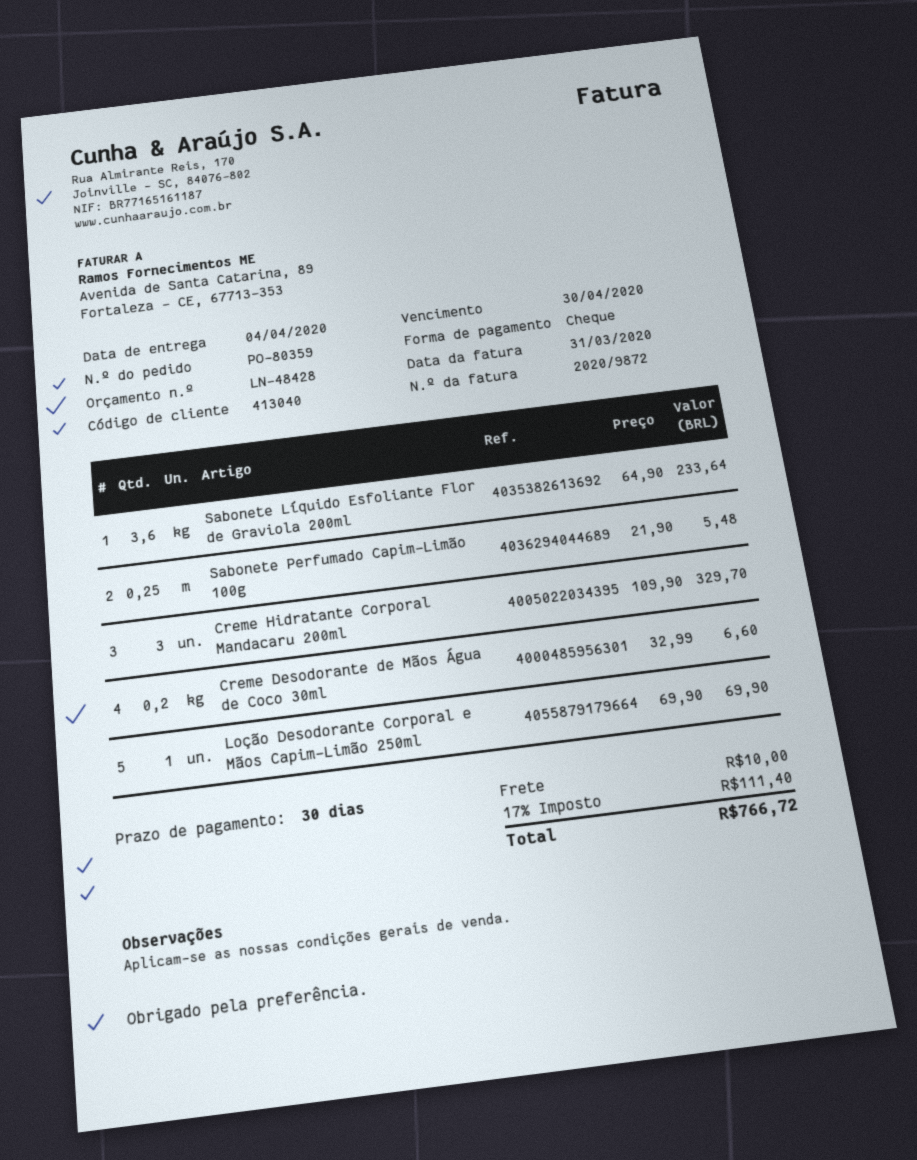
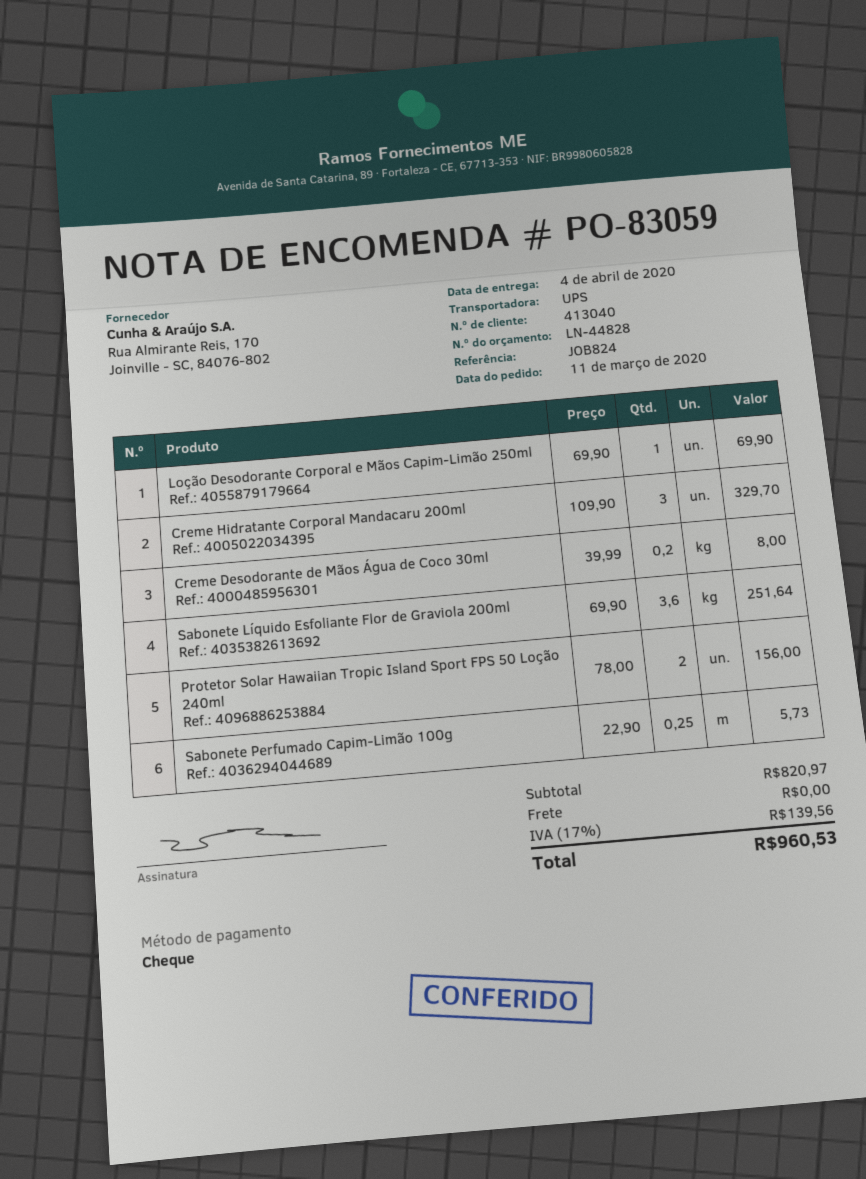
quote number: LN-48428 -> LN-44828
order number: PO-80359 -> PO-83059
Sabonete Líquido Esfoliante Flor de Graviola 200ml: 3.6 x 64.90 = 233.64 -> 3.6 x 69.90 = 251.64
Sabonete Perfumado Capim-Limão 100g: 0.25 x 21.90 = 5.48 -> 0.25 x 22.90 = 5.73
Creme Desodorante de Mãos Água de Coco 30ml: 0.2 x 32.99 = 6.60 -> 0.2 x 39.99 = 8.00
Protetor Solar Hawaiian Tropic Island Sport FPS 50 Loção 240ml: none -> 2 x 78.00 = 156.00
shipping: 10.00 -> 0.00
tax: 17% = 111.40 -> 17% = 139.56
total: 766.72 -> 960.53

